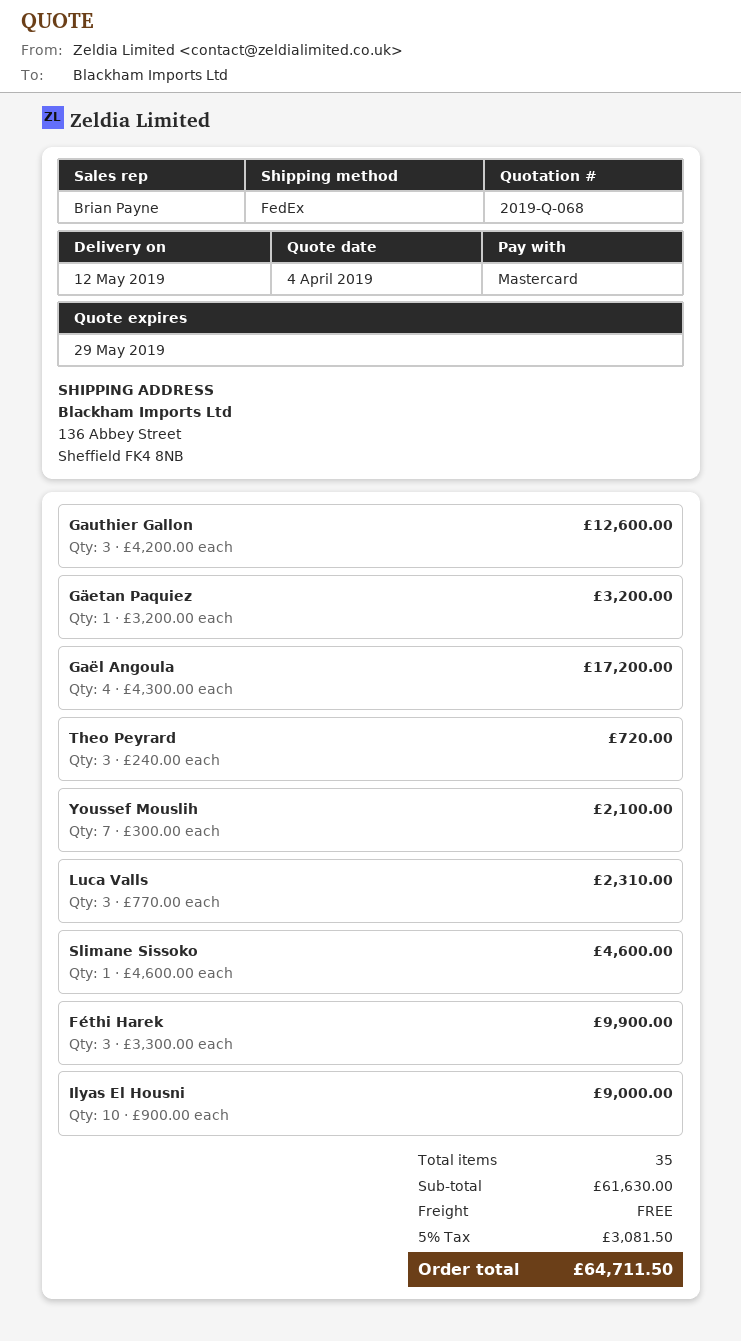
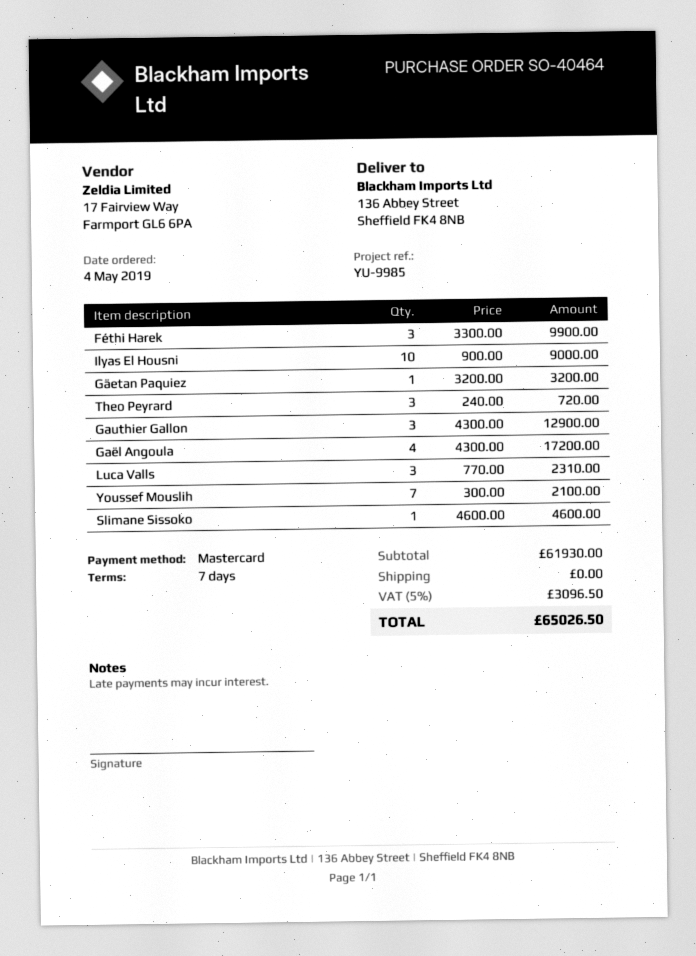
Gauthier Gallon: 3 x 4200.00 = 12600.00 -> 3 x 4300.00 = 12900.00
subtotal: 61630.00 -> 61930.00
tax: 5% = 3081.50 -> 5% = 3096.50
total: 64711.50 -> 65026.50

